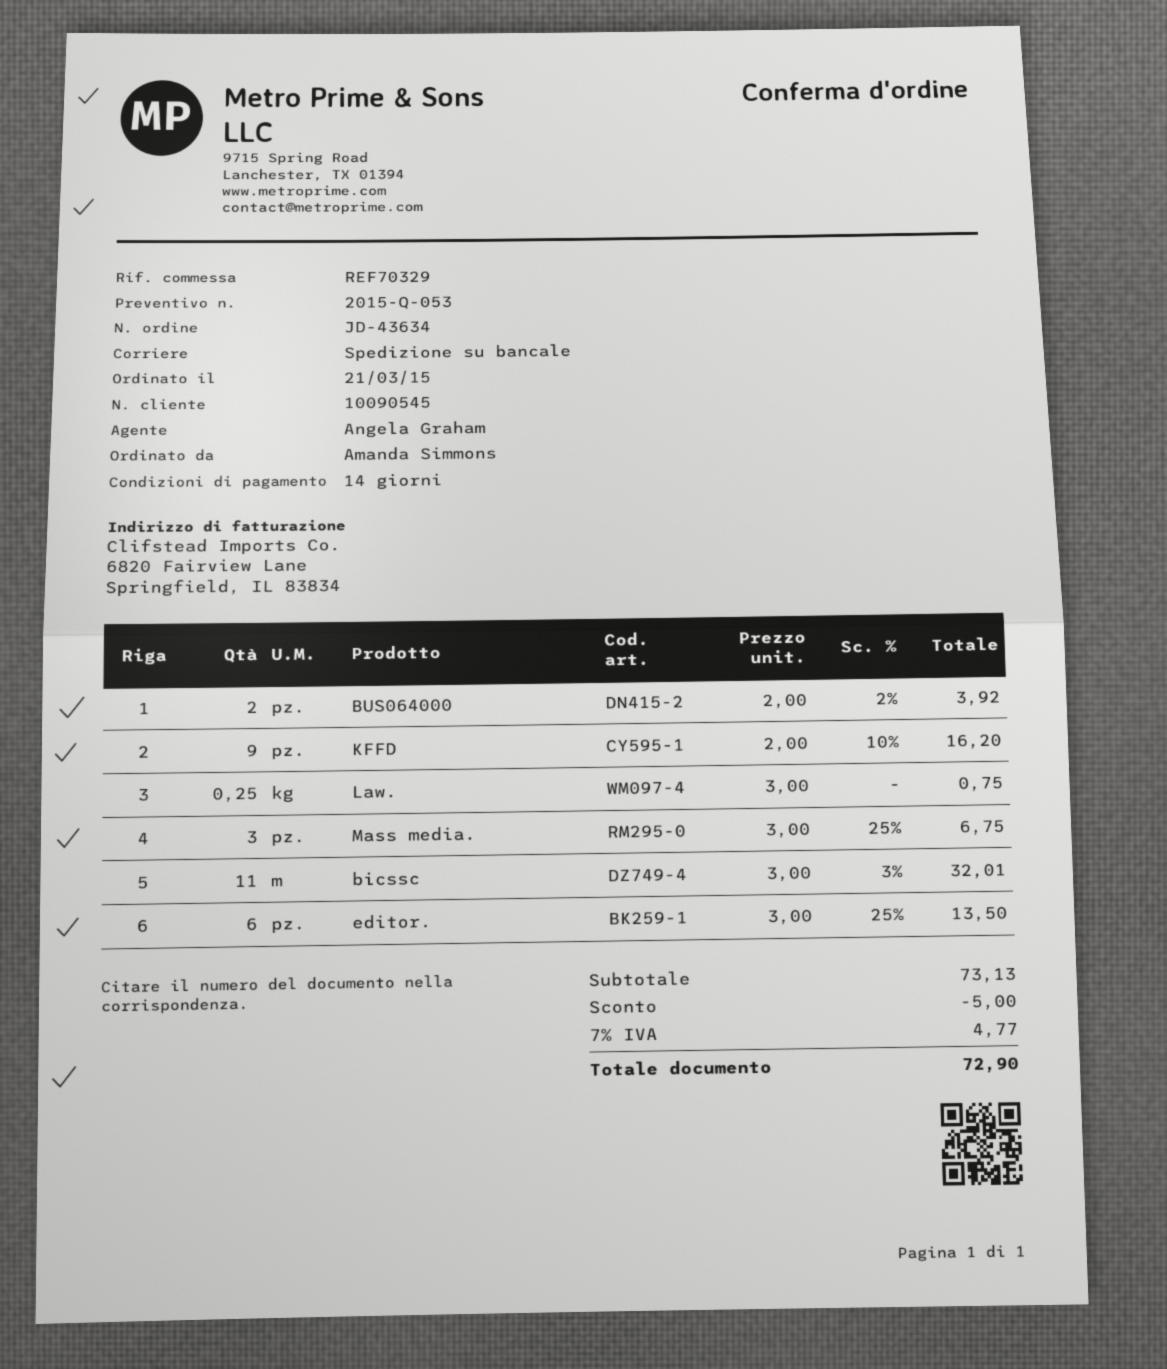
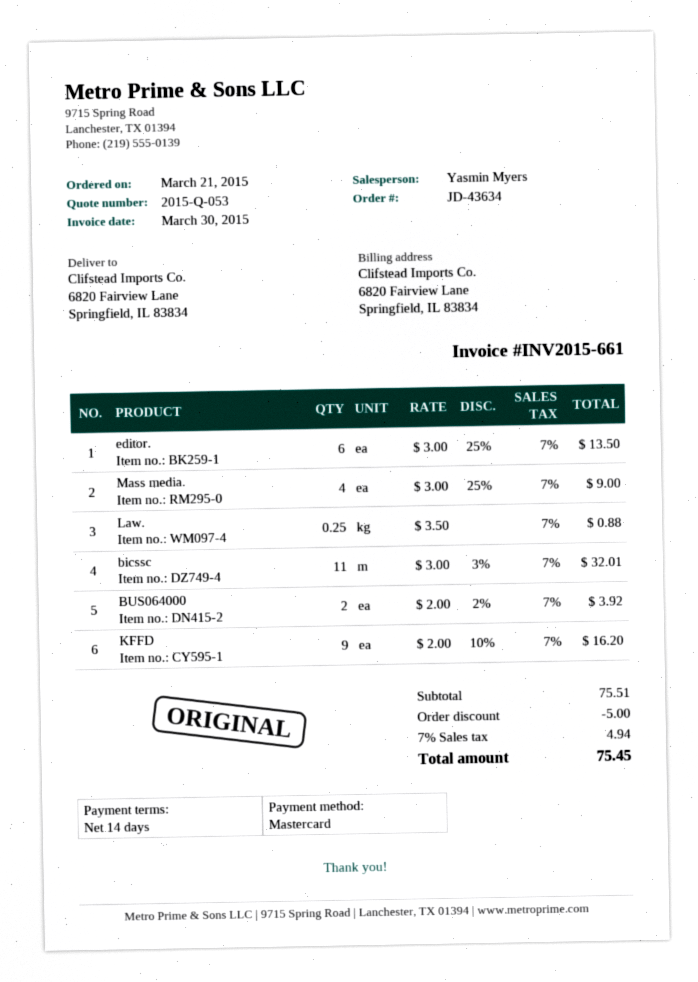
sales rep: Angela Graham -> Yasmin Myers
Law.: 0.25 x 3.00 = 0.75 -> 0.25 x 3.50 = 0.88
Mass media.: 3 x 3.00 - 25% = 6.75 -> 4 x 3.00 - 25% = 9.00
subtotal: 73.13 -> 75.51
tax: 7% = 4.77 -> 7% = 4.94
total: 72.90 -> 75.45

